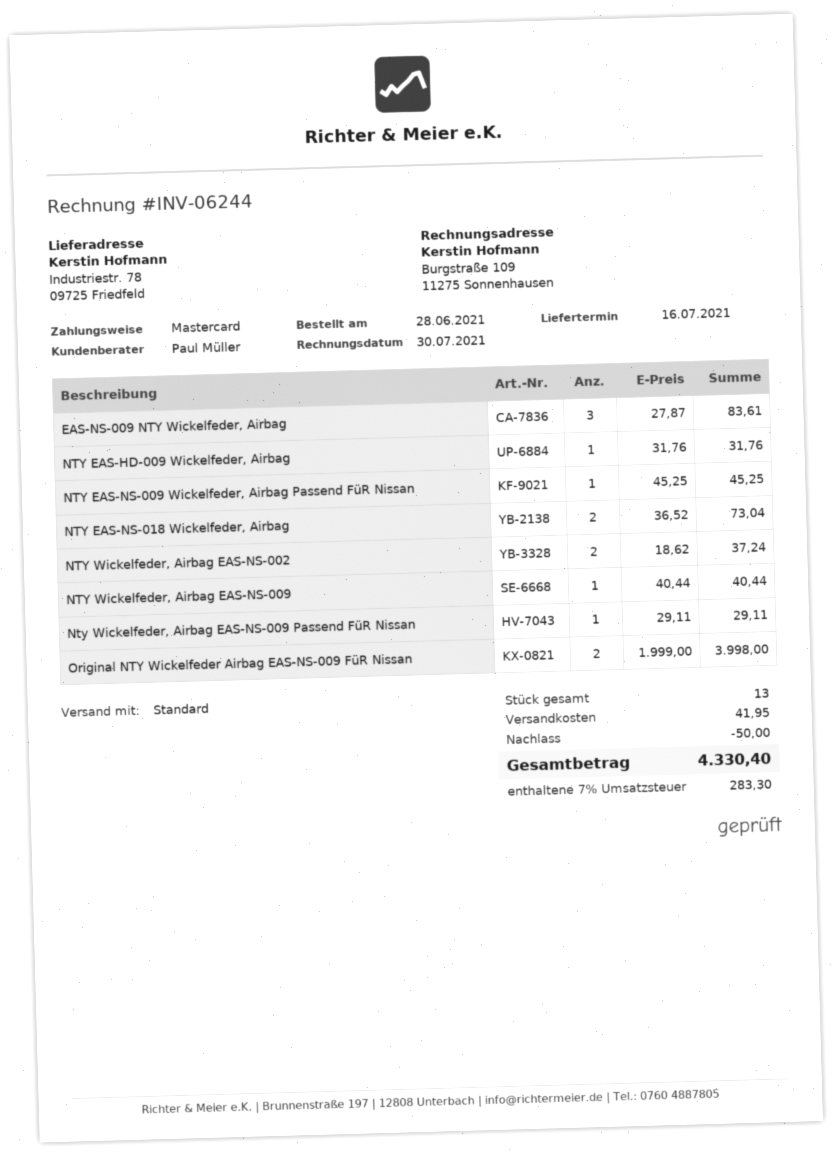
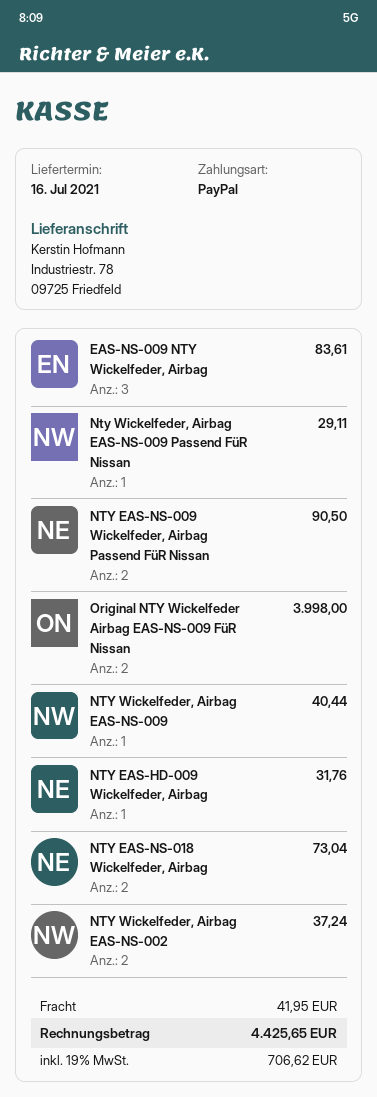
payment method: Mastercard -> PayPal
NTY EAS-NS-009 Wickelfeder, Airbag Passend FüR Nissan: 1 for 45.25 -> 2 for 90.50
discount: 50.00 -> none
tax: 7% = 283.30 -> 19% = 706.62
total: 4330.40 -> 4425.65

